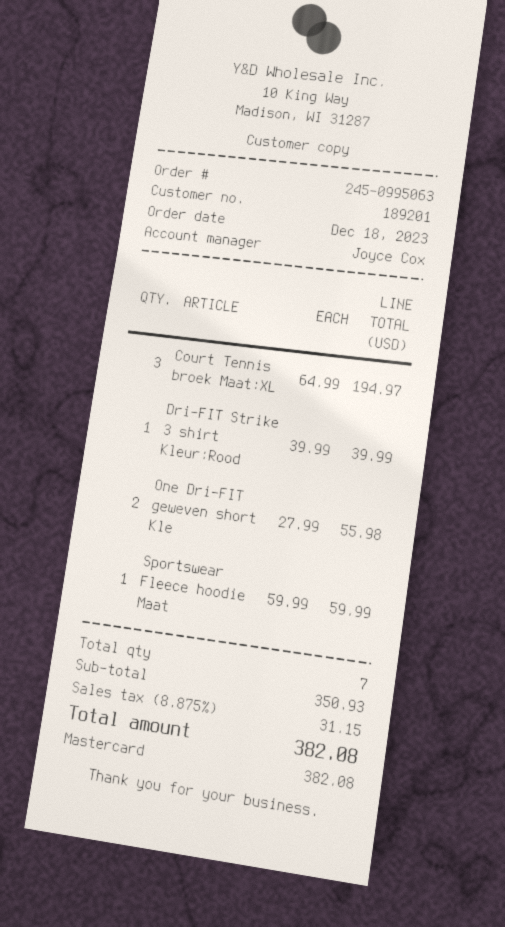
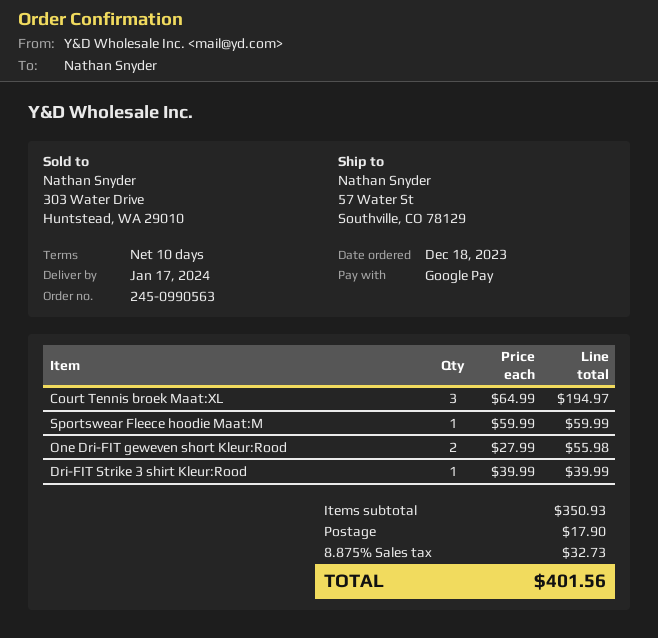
order number: 245-0995063 -> 245-0990563
payment method: Mastercard -> Google Pay
shipping: none -> 17.90
tax: 8.875% = 31.15 -> 8.875% = 32.73
total: 382.08 -> 401.56

